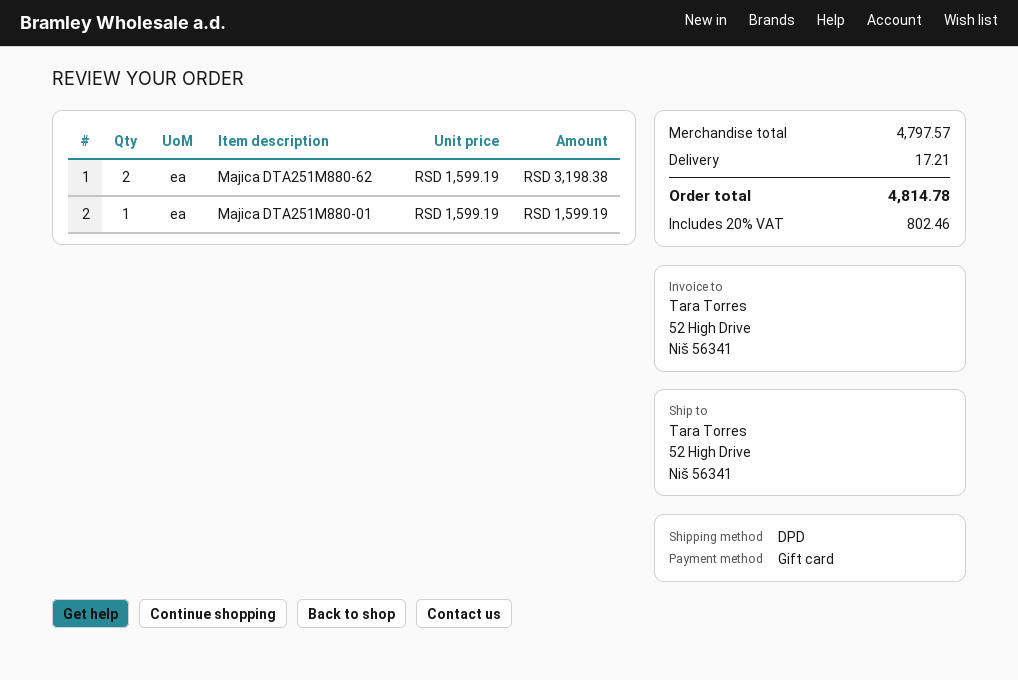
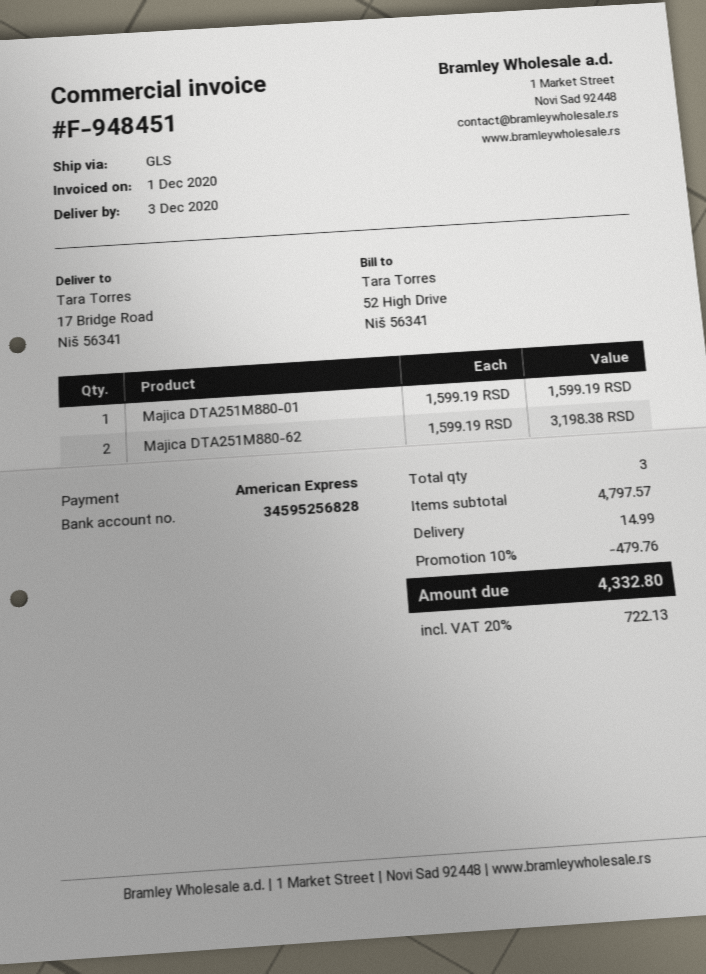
payment method: gift card -> American Express
shipping method: DPD -> GLS
ship to: 52 High Drive, Niš 56341 -> 17 Bridge Road, Niš 56341
discount: none -> 10% = 479.76
shipping: 17.21 -> 14.99
tax: 20% = 802.46 -> 20% = 722.13
total: 4814.78 -> 4332.80

